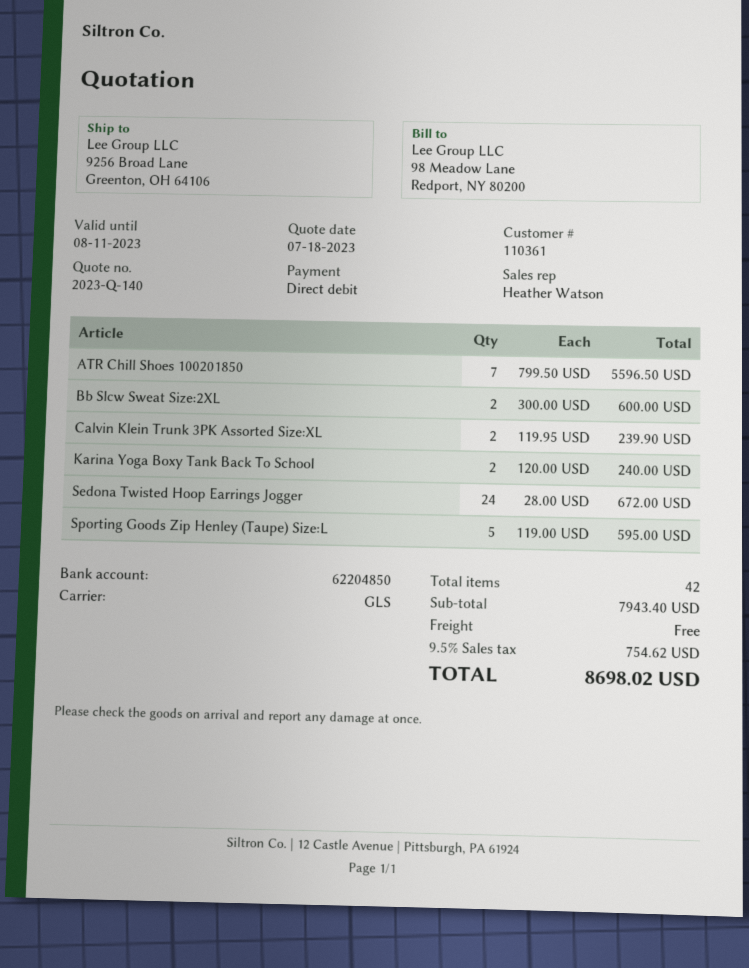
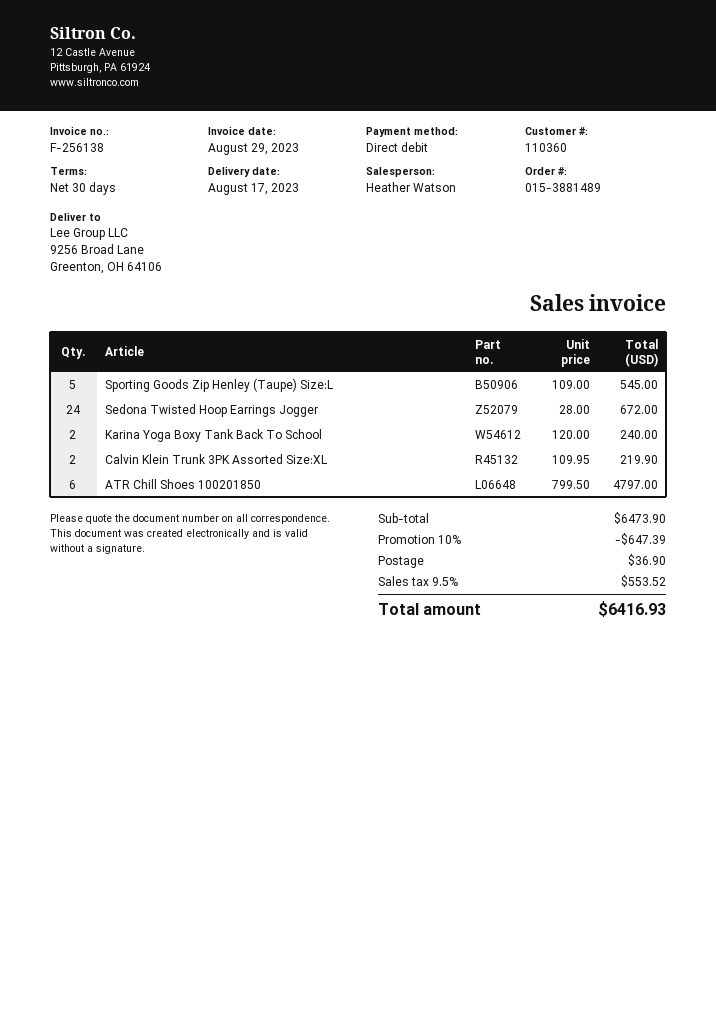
customer number: 110361 -> 110360
ATR Chill Shoes 100201850: 7 x 799.50 = 5596.50 -> 6 x 799.50 = 4797.00
Bb Slcw Sweat Size:2XL: 2 x 300.00 = 600.00 -> none
Calvin Klein Trunk 3PK Assorted Size:XL: 2 x 119.95 = 239.90 -> 2 x 109.95 = 219.90
Sporting Goods Zip Henley (Taupe) Size:L: 5 x 119.00 = 595.00 -> 5 x 109.00 = 545.00
subtotal: 7943.40 -> 6473.90
discount: none -> 10% = 647.39
shipping: 0.00 -> 36.90
tax: 9.5% = 754.62 -> 9.5% = 553.52
total: 8698.02 -> 6416.93

